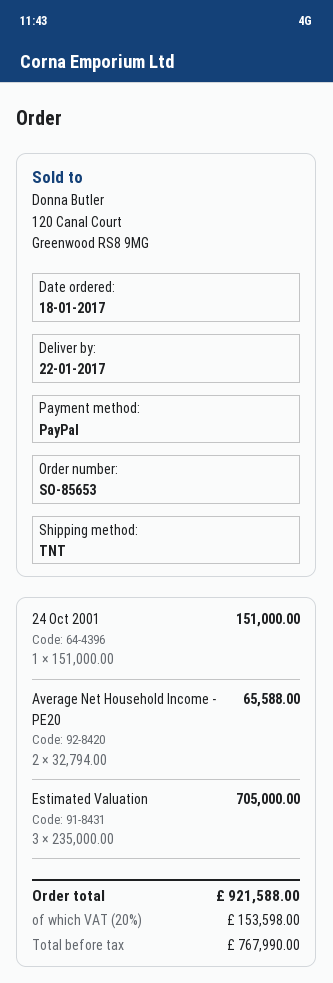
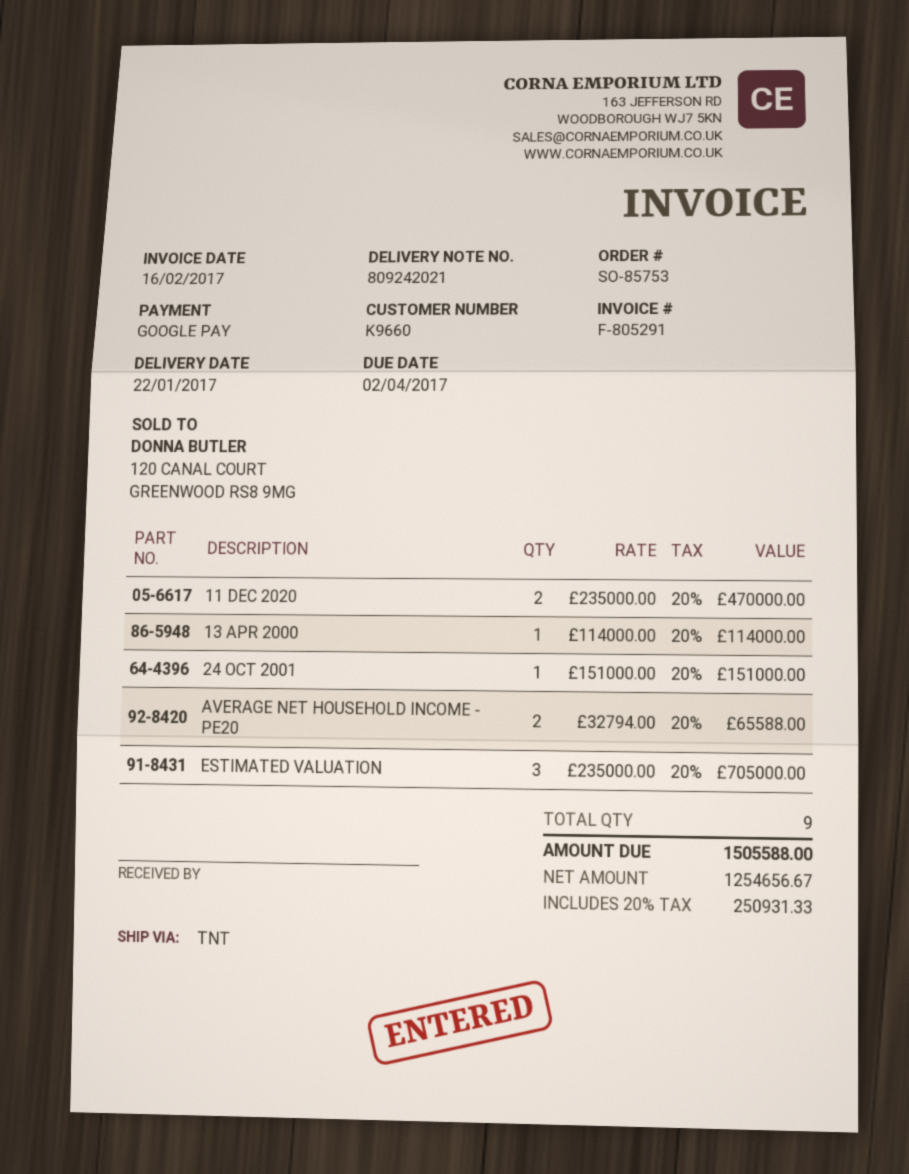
order number: SO-85653 -> SO-85753
payment method: PayPal -> Google Pay
11 DEC 2020: none -> 2 x 235000.00 = 470000.00
13 APR 2000: none -> 1 x 114000.00 = 114000.00
net: 767990.00 -> 1254656.67
tax: 20% = 153598.00 -> 20% = 250931.33
total: 921588.00 -> 1505588.00

